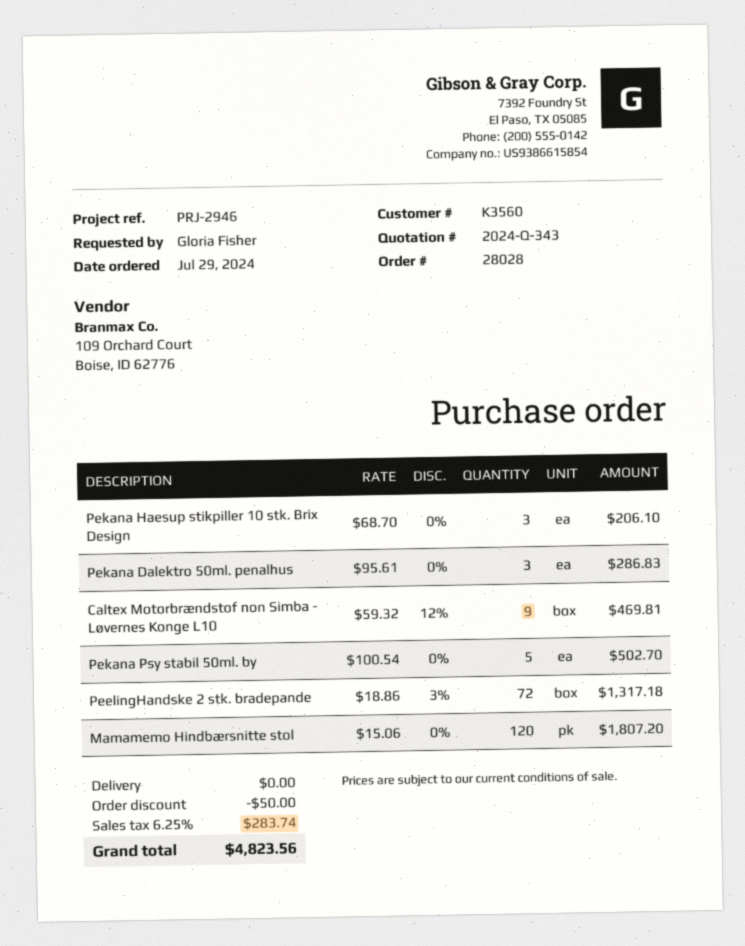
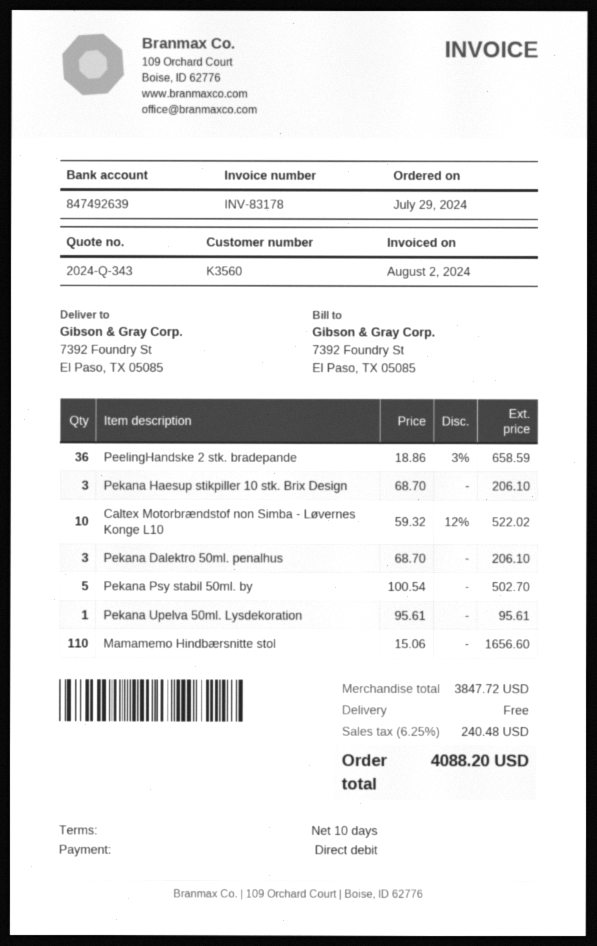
Pekana Dalektro 50ml. penalhus: 3 x 95.61 = 286.83 -> 3 x 68.70 = 206.10
Caltex Motorbrændstof non Simba - Løvernes Konge L10: 9 x 59.32 - 12% = 469.81 -> 10 x 59.32 - 12% = 522.02
PeelingHandske 2 stk. bradepande: 72 x 18.86 - 3% = 1317.18 -> 36 x 18.86 - 3% = 658.59
Mamamemo Hindbærsnitte stol: 120 x 15.06 = 1807.20 -> 110 x 15.06 = 1656.60
Pekana Upelva 50ml. Lysdekoration: none -> 1 x 95.61 = 95.61
discount: 50.00 -> none
tax: 6.25% = 283.74 -> 6.25% = 240.48
total: 4823.56 -> 4088.20

